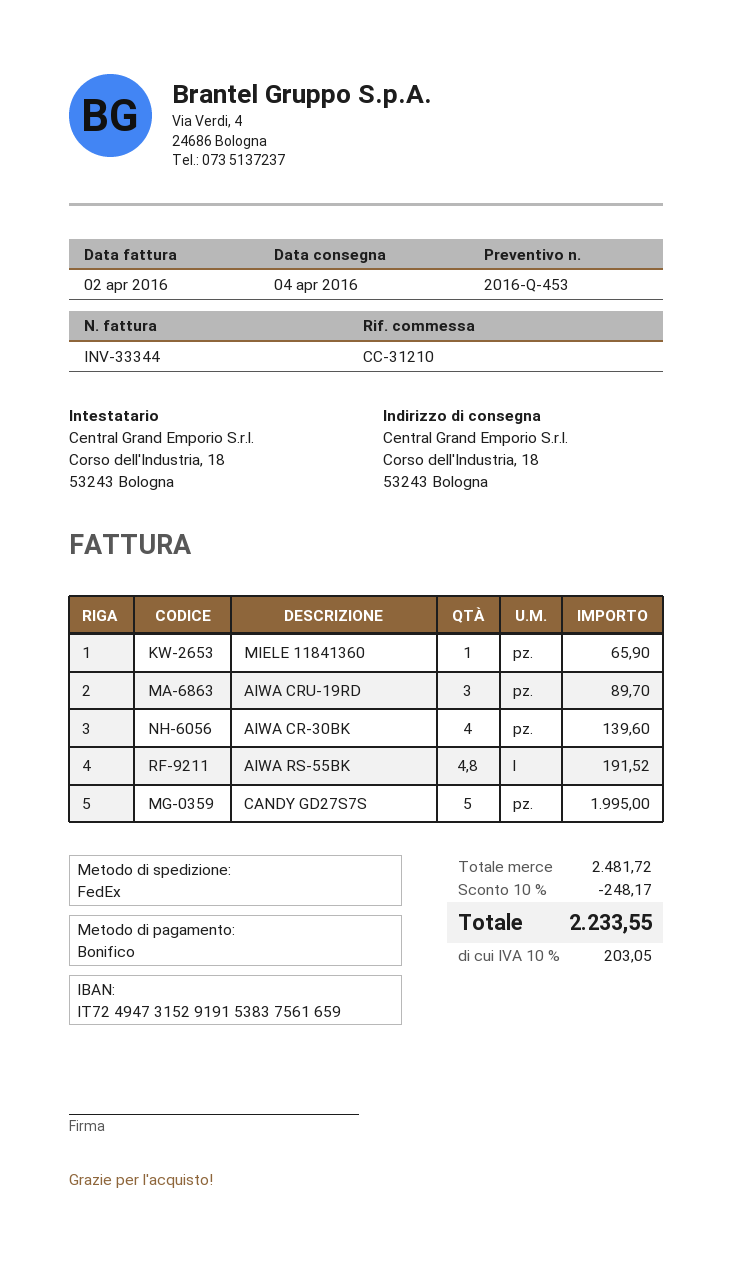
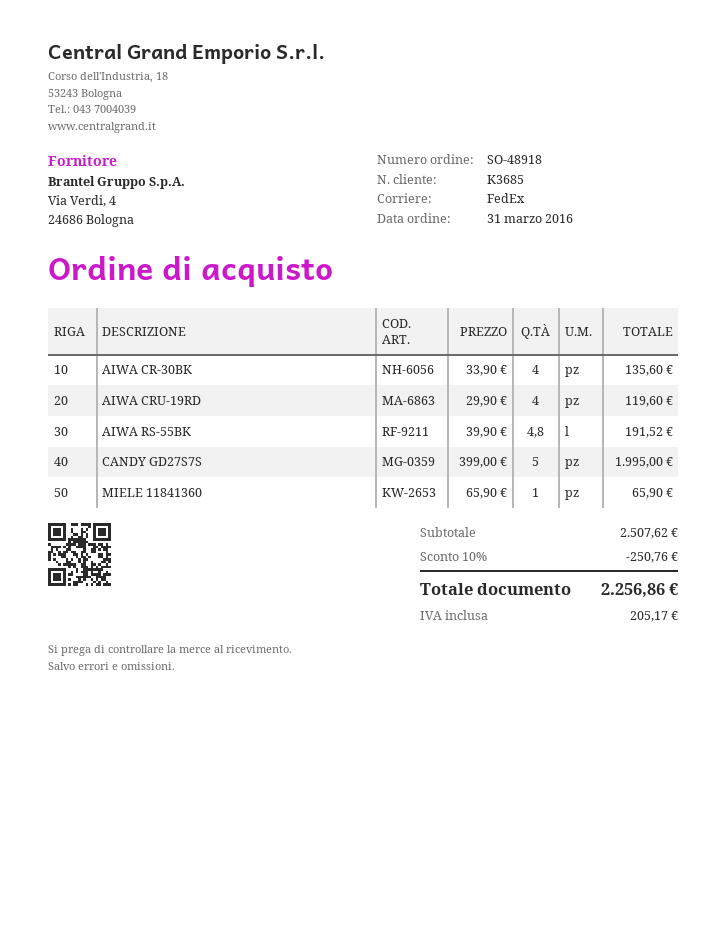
AIWA CRU-19RD: 3 for 89.70 -> 4 for 119.60
AIWA CR-30BK: 4 for 139.60 -> 4 for 135.60
subtotal: 2481.72 -> 2507.62
discount: 10% = 248.17 -> 10% = 250.76
tax: 203.05 -> 205.17
total: 2233.55 -> 2256.86

